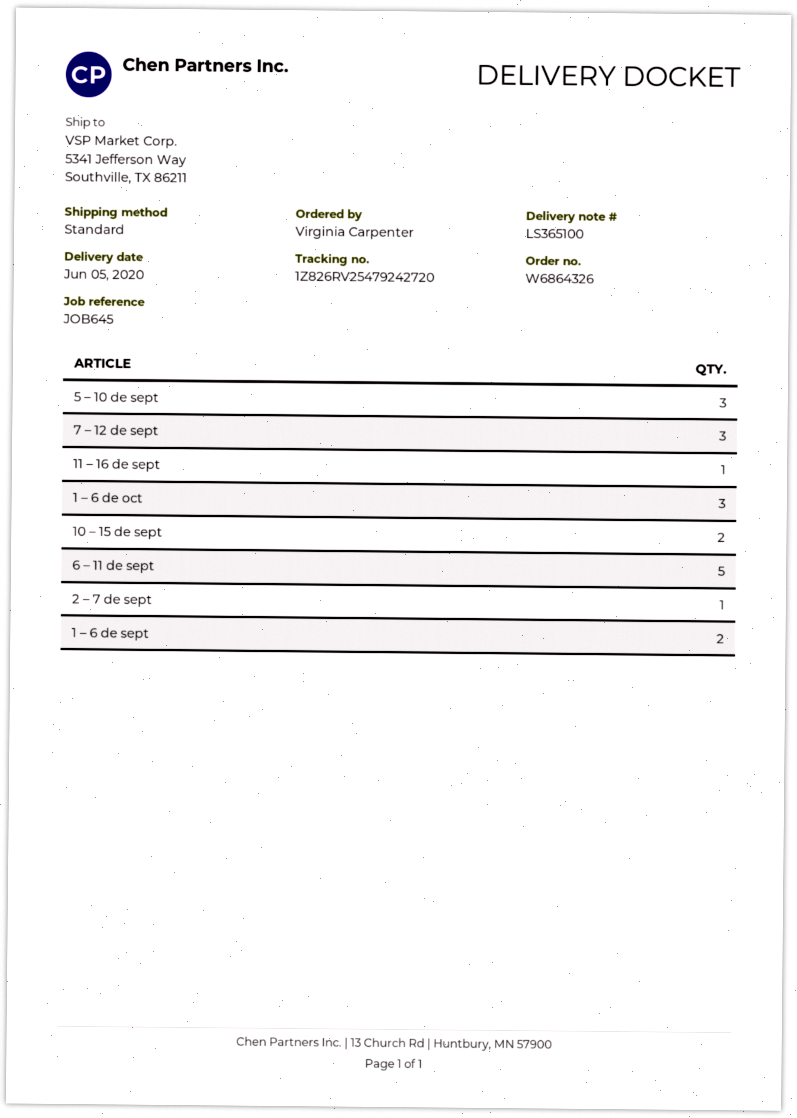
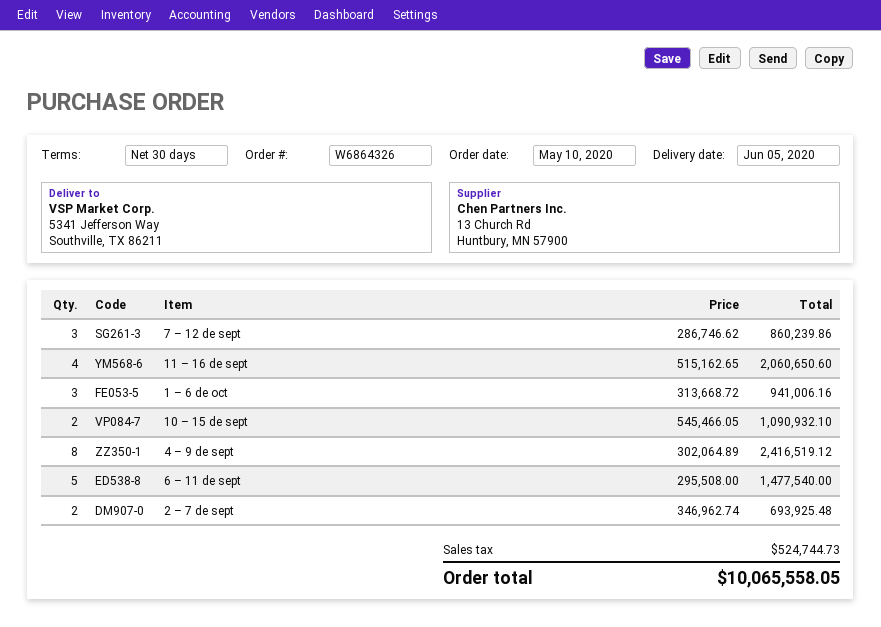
5 – 10 de sept: 3 -> none
11 – 16 de sept: 1 -> 4
2 – 7 de sept: 1 -> 2
1 – 6 de sept: 2 -> none
4 – 9 de sept: none -> 8

